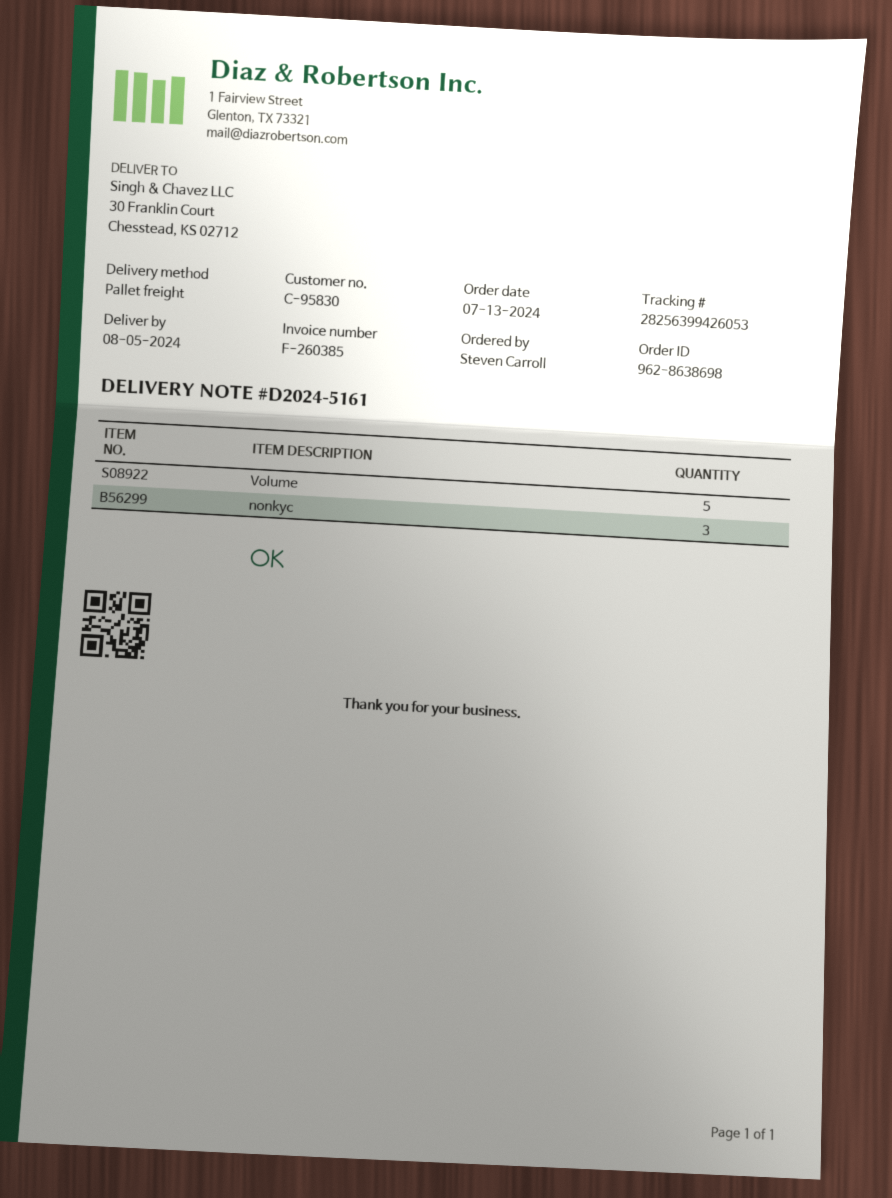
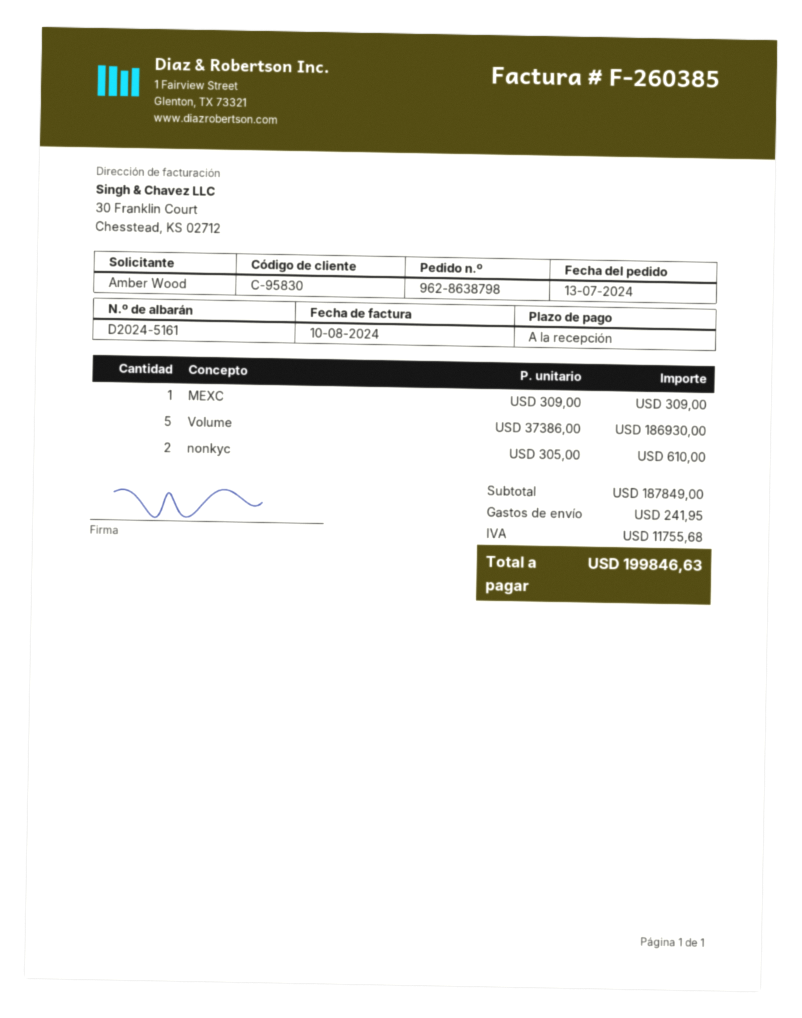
order number: 962-8638698 -> 962-8638798
ordered by: Steven Carroll -> Amber Wood
nonkyc: 3 -> 2
MEXC: none -> 1

